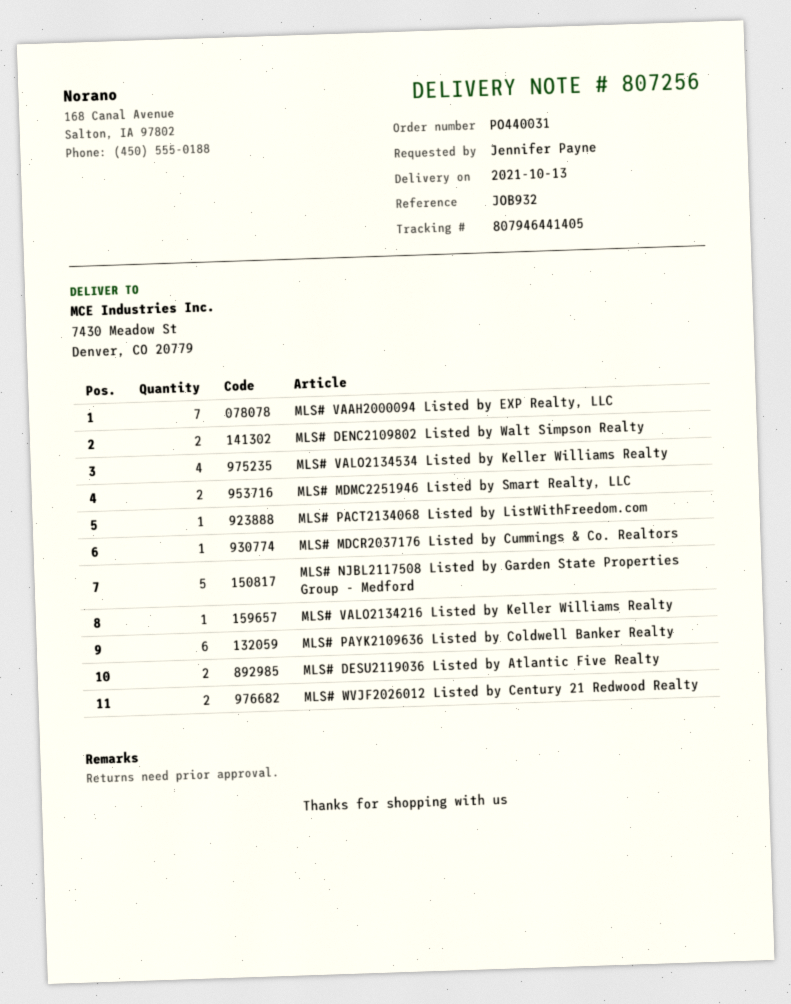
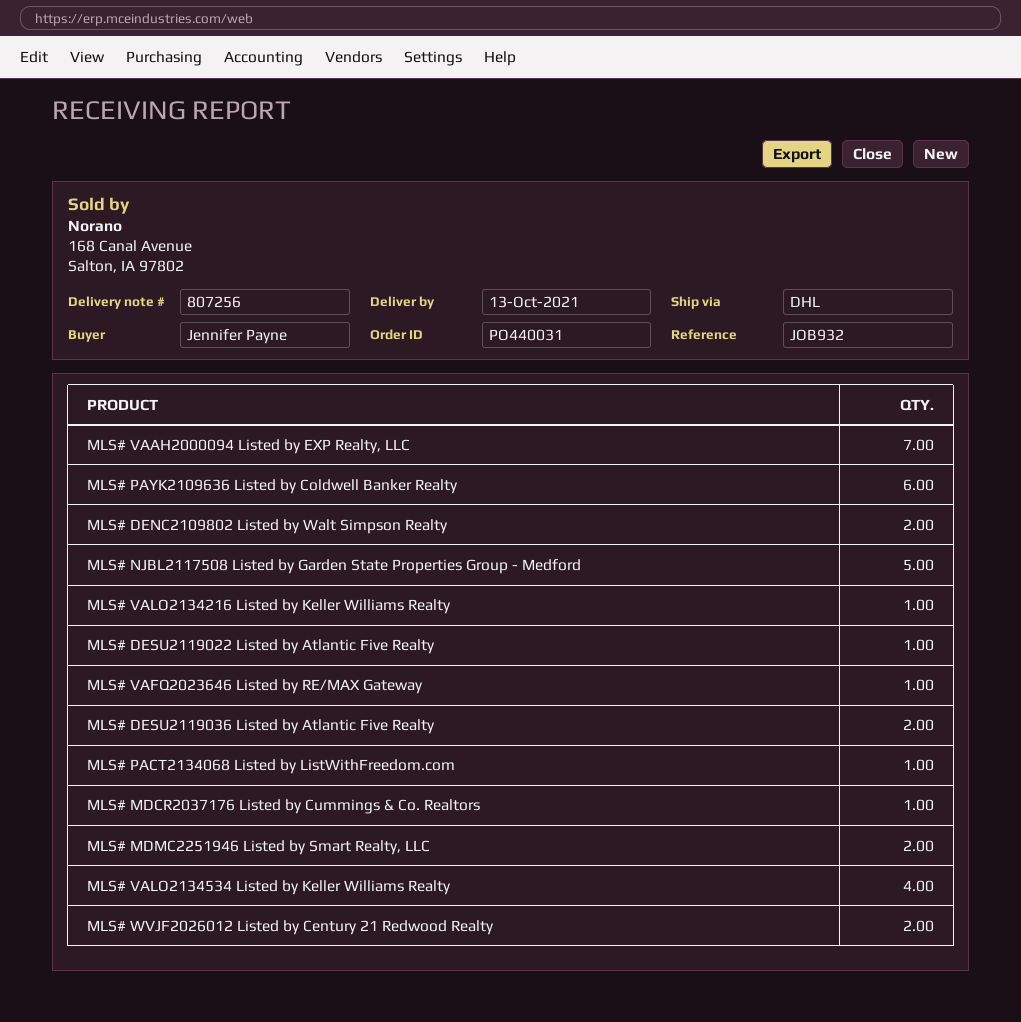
MLS# DESU2119022 Listed by Atlantic Five Realty: none -> 1
MLS# VAFQ2023646 Listed by RE/MAX Gateway: none -> 1

